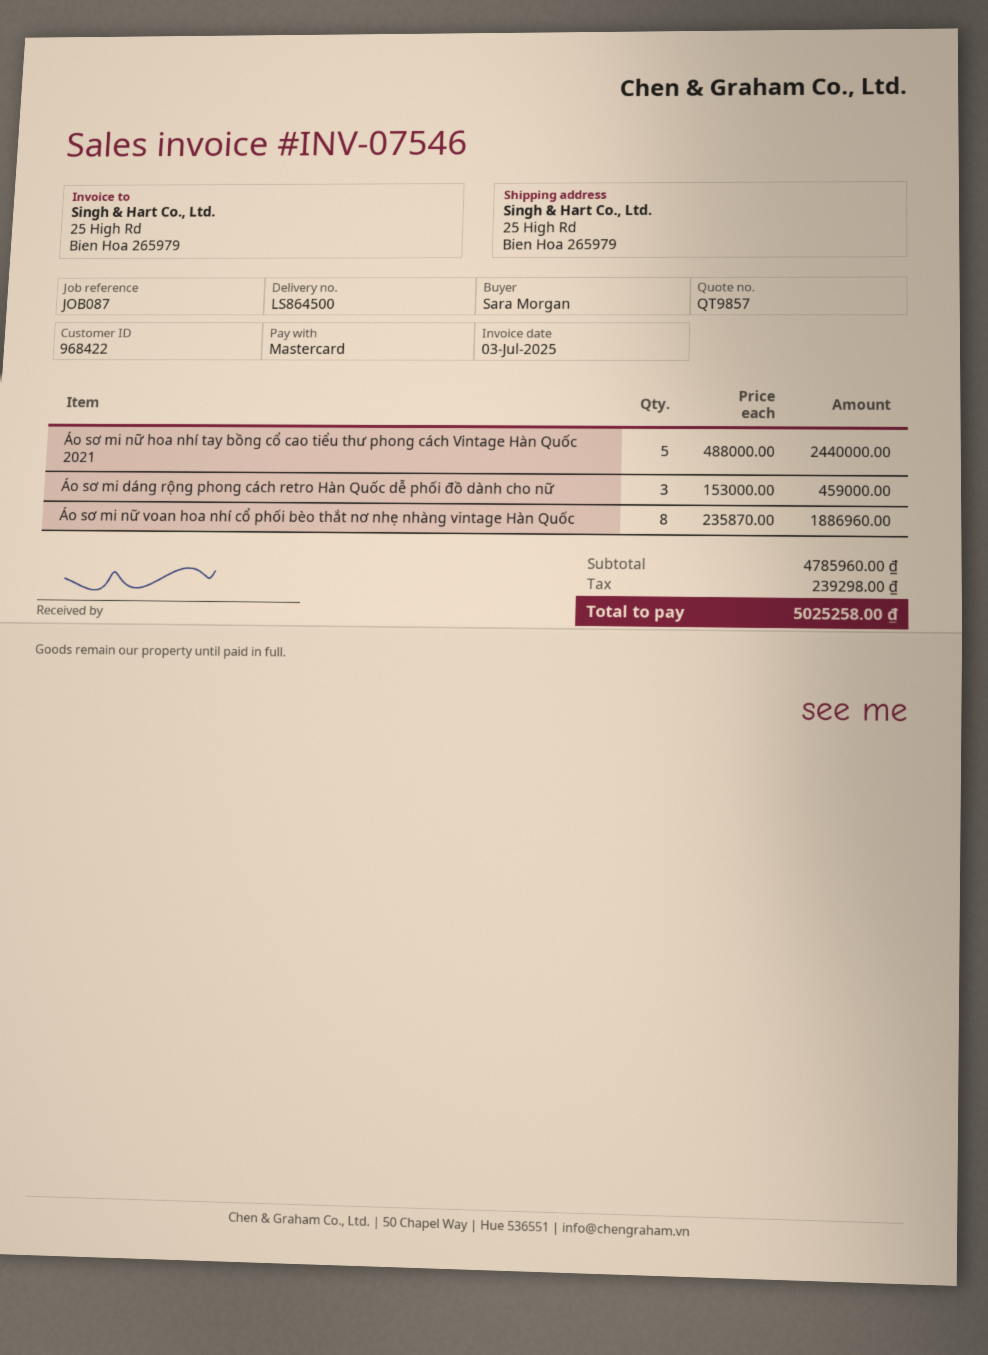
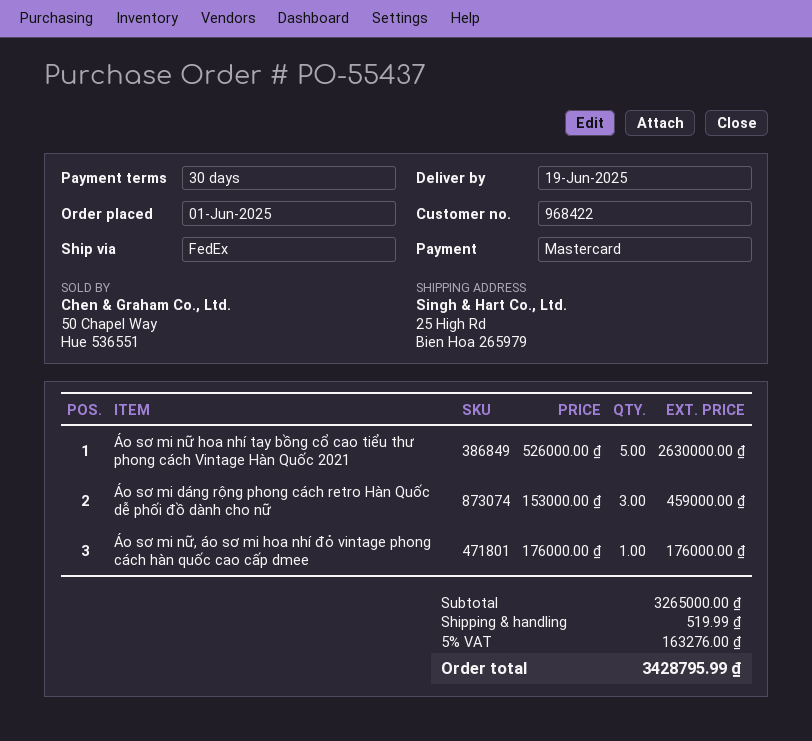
Áo sơ mi nữ hoa nhí tay bồng cổ cao tiểu thư phong cách Vintage Hàn Quốc 2021: 5 x 488000.00 = 2440000.00 -> 5 x 526000.00 = 2630000.00
Áo sơ mi nữ voan hoa nhí cổ phối bèo thắt nơ nhẹ nhàng vintage Hàn Quốc: 8 x 235870.00 = 1886960.00 -> none
Áo sơ mi nữ, áo sơ mi hoa nhí đỏ vintage phong cách hàn quốc cao cấp dmee: none -> 1 x 176000.00 = 176000.00
subtotal: 4785960.00 -> 3265000.00
shipping: none -> 519.99
tax: 239298.00 -> 163276.00
total: 5025258.00 -> 3428795.99

